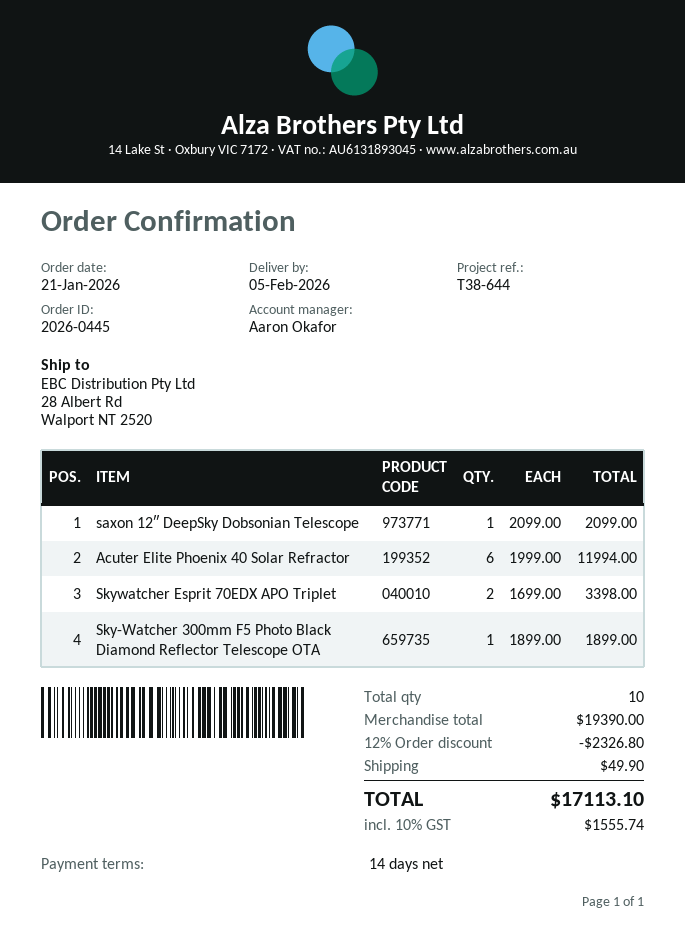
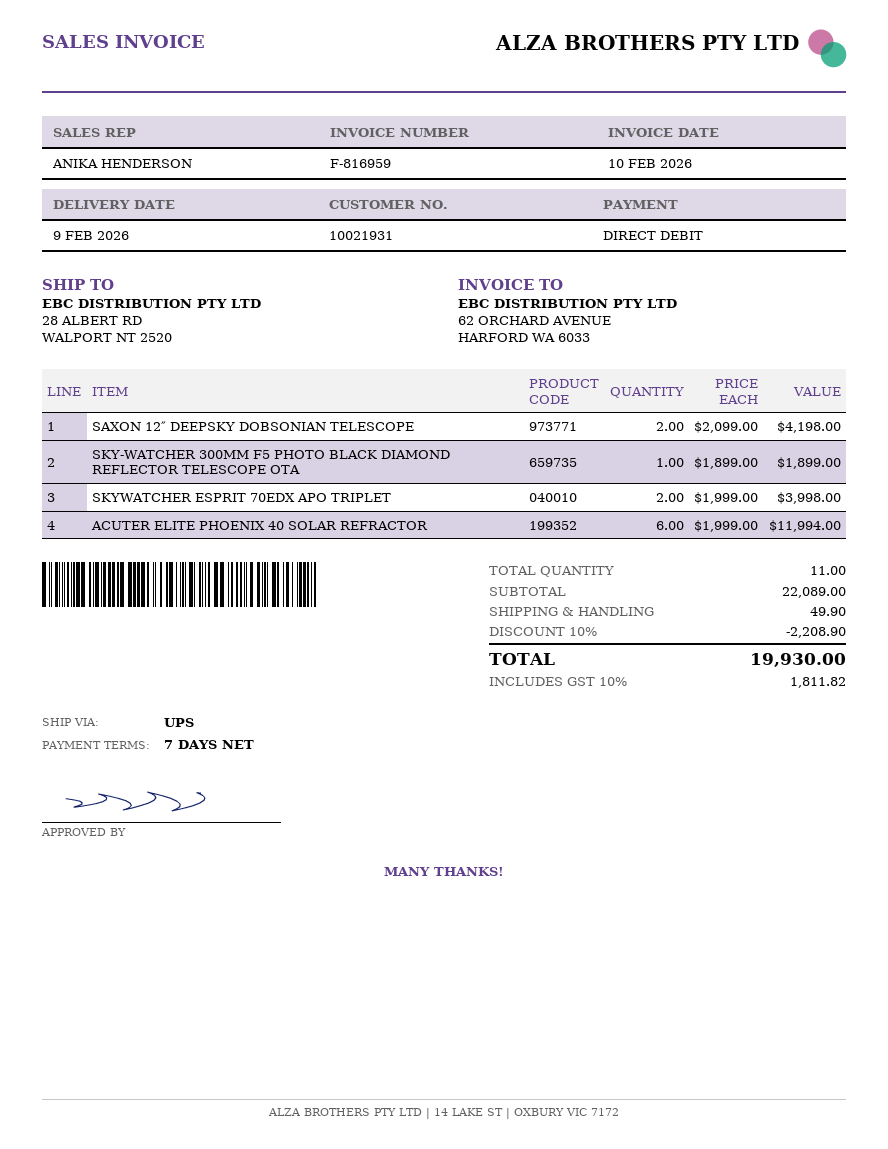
delivery date: 2026-02-05 -> 2026-02-09
payment terms: 14 days -> 7 days
sales rep: Aaron Okafor -> ANIKA HENDERSON
saxon 12″ DeepSky Dobsonian Telescope: 1 x 2099.00 = 2099.00 -> 2 x 2099.00 = 4198.00
Skywatcher Esprit 70EDX APO Triplet: 2 x 1699.00 = 3398.00 -> 2 x 1999.00 = 3998.00
total quantity: 10 -> 11
subtotal: 19390.00 -> 22089.00
discount: 12% = 2326.80 -> 10% = 2208.90
tax: 10% = 1555.74 -> 10% = 1811.82
total: 17113.10 -> 19930.00

